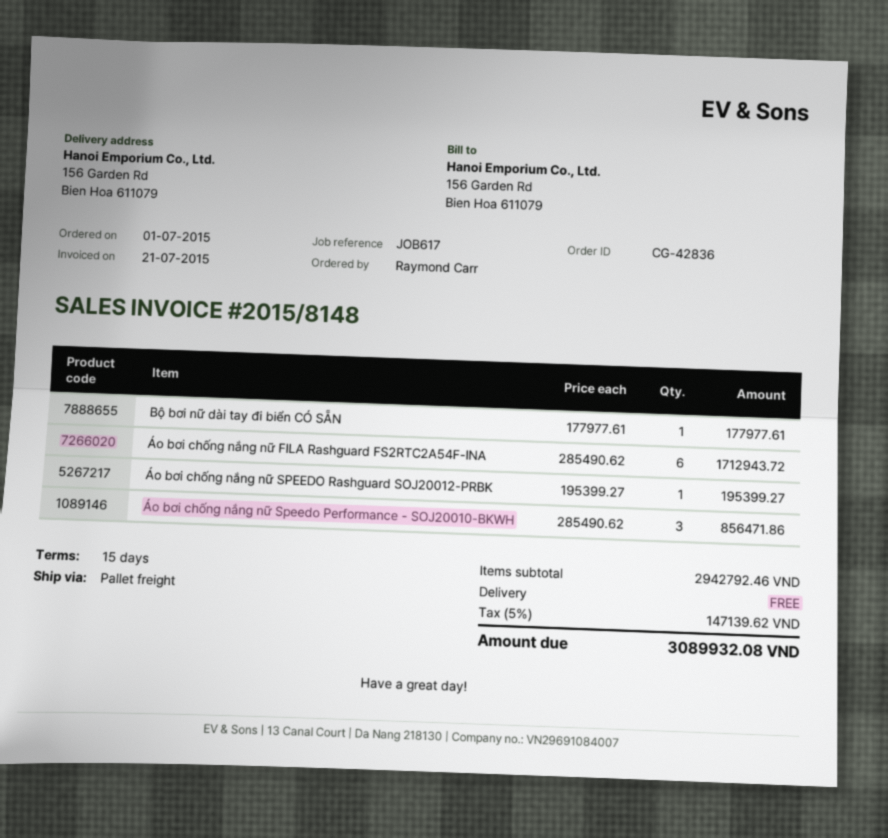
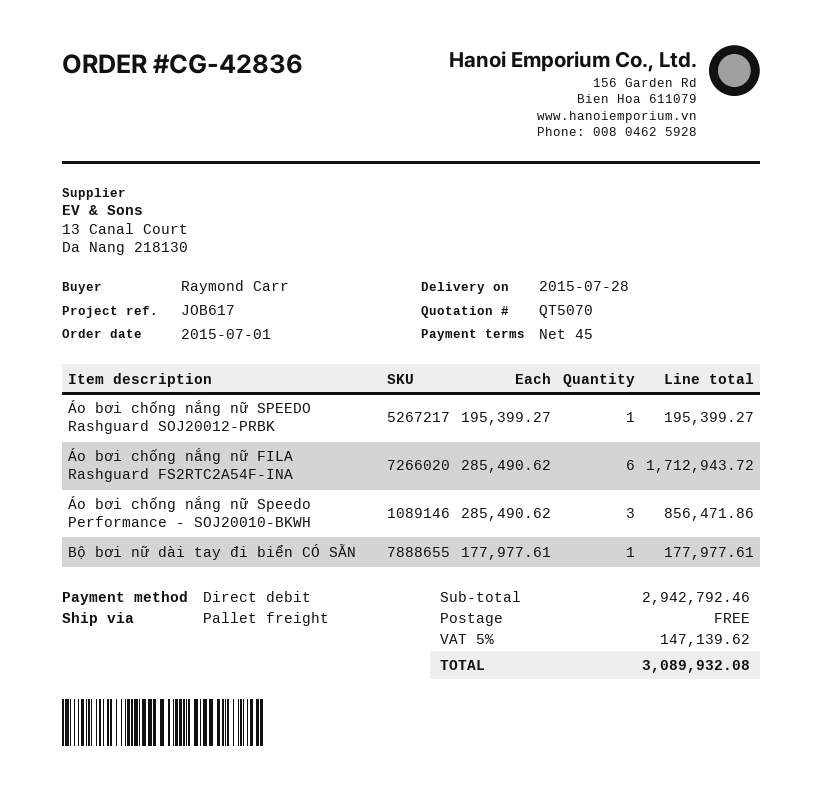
payment terms: 15 days -> 45 days

